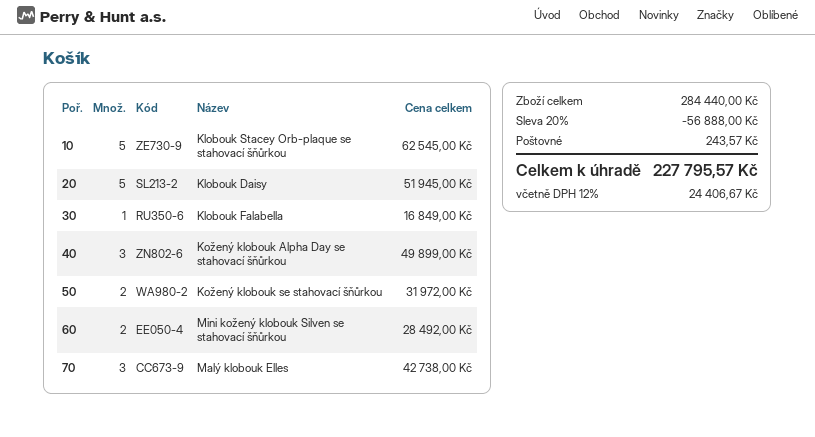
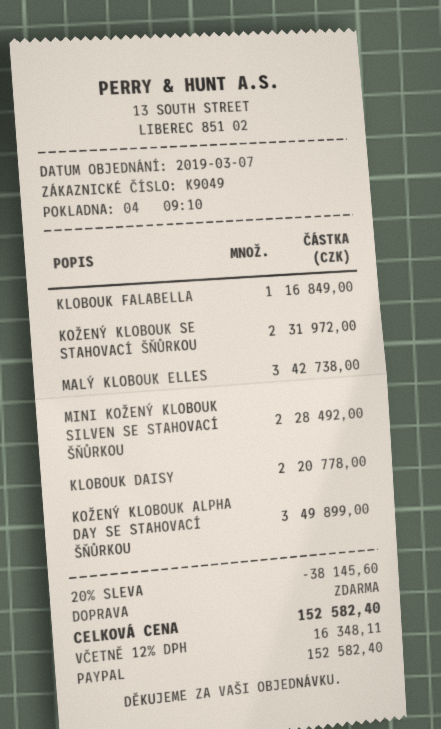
Klobouk Stacey Orb-plaque se stahovací šňůrkou: 5 for 62545.00 -> none
Klobouk Daisy: 5 for 51945.00 -> 2 for 20778.00
discount: 20% = 56888.00 -> 20% = 38145.60
shipping: 243.57 -> 0.00
tax: 12% = 24406.67 -> 12% = 16348.11
total: 227795.57 -> 152582.40

